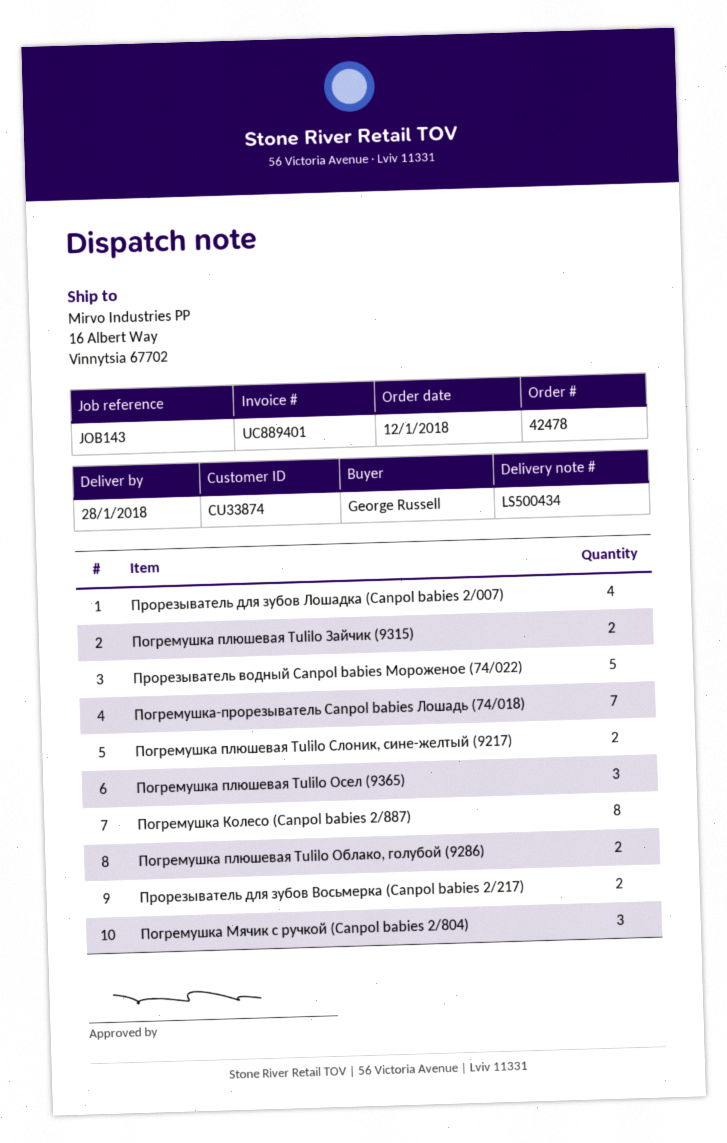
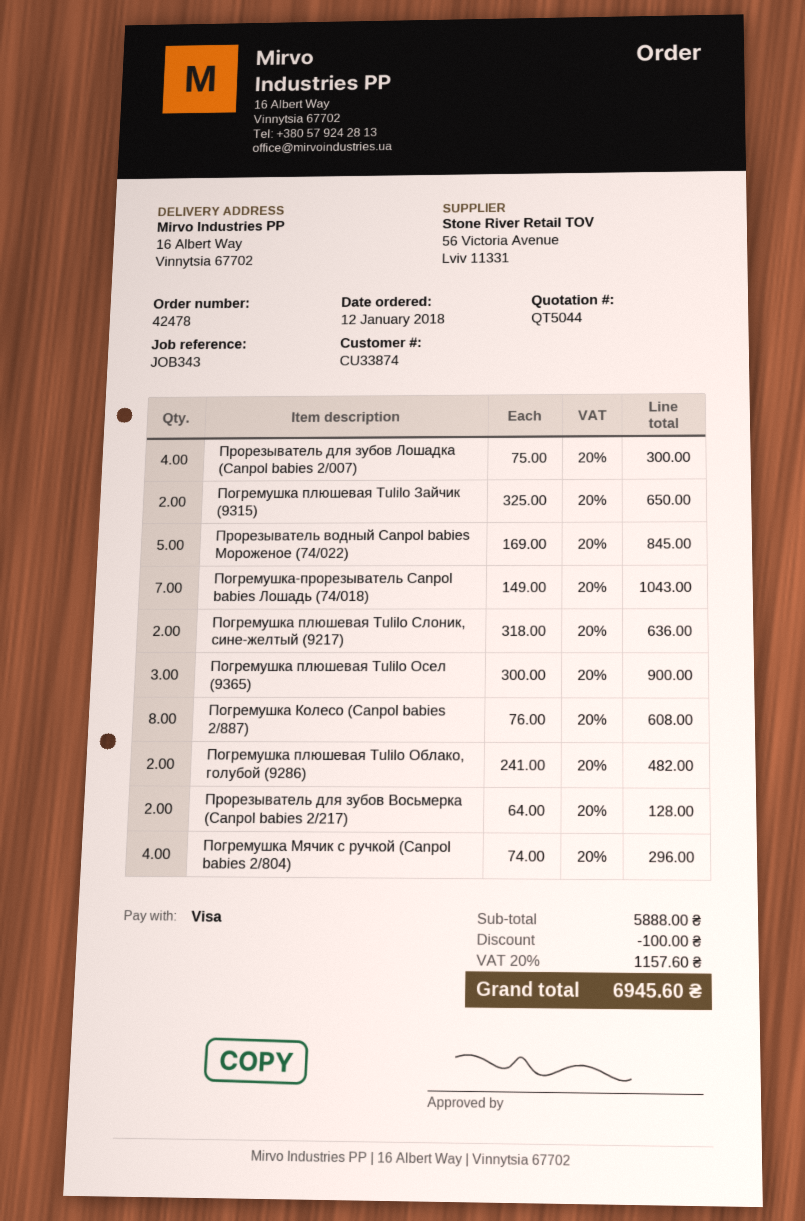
reference: JOB143 -> JOB343
Погремушка Мячик с ручкой (Canpol babies 2/804): 3 -> 4

